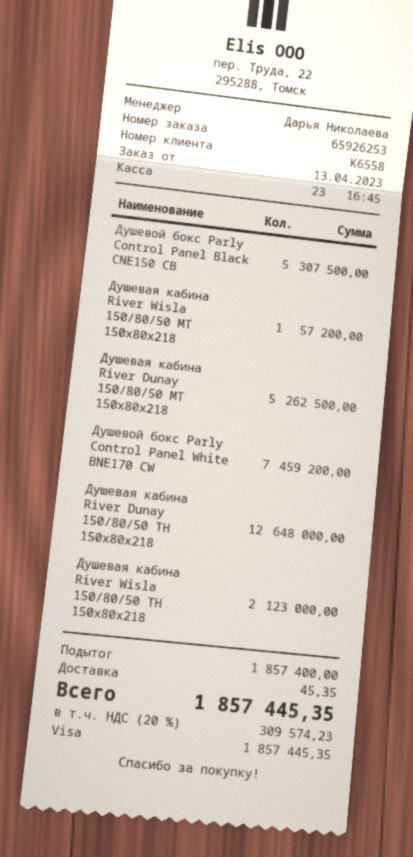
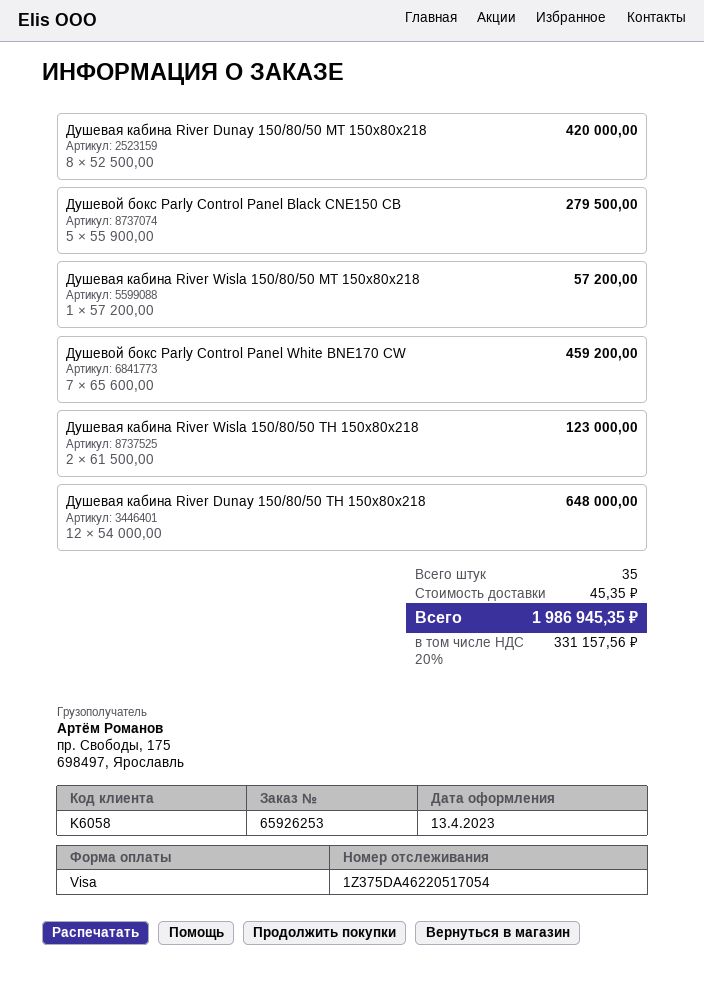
customer number: K6558 -> K6058
Душевой бокс Parly Control Panel Black CNE150 CB: 5 for 307500.00 -> 5 for 279500.00
Душевая кабина River Dunay 150/80/50 МТ 150х80х218: 5 for 262500.00 -> 8 for 420000.00
tax: 20% = 309574.23 -> 20% = 331157.56
total: 1857445.35 -> 1986945.35

